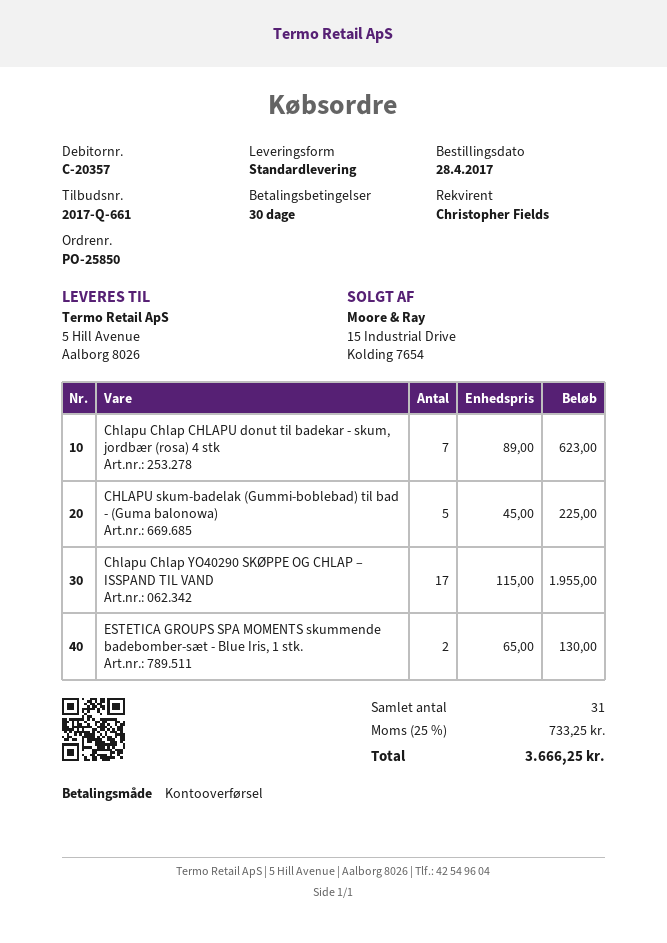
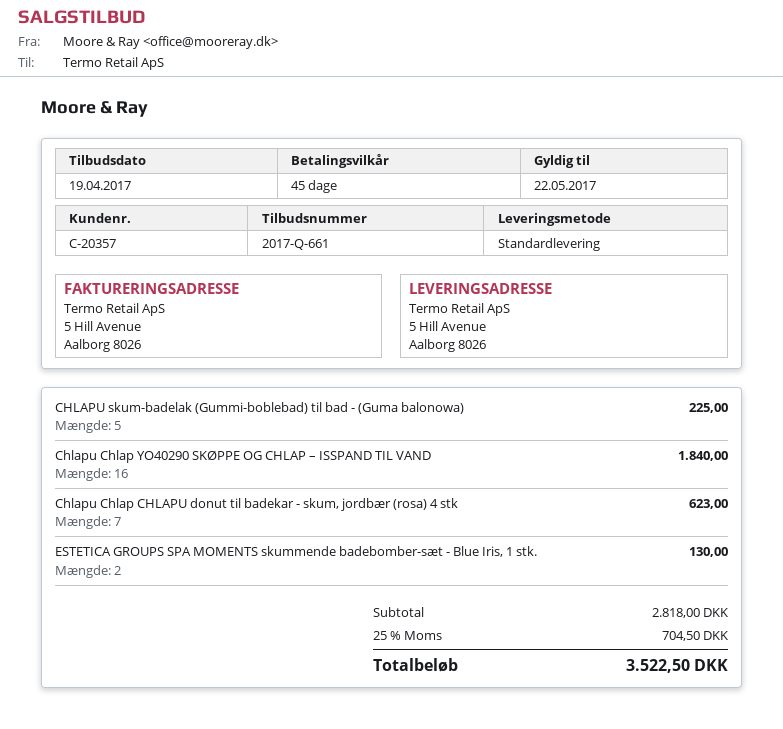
payment terms: 30 days -> 45 days
Chlapu Chlap YO40290 SKØPPE OG CHLAP – ISSPAND TIL VAND: 17 for 1955.00 -> 16 for 1840.00
tax: 25% = 733.25 -> 25% = 704.50
total: 3666.25 -> 3522.50

